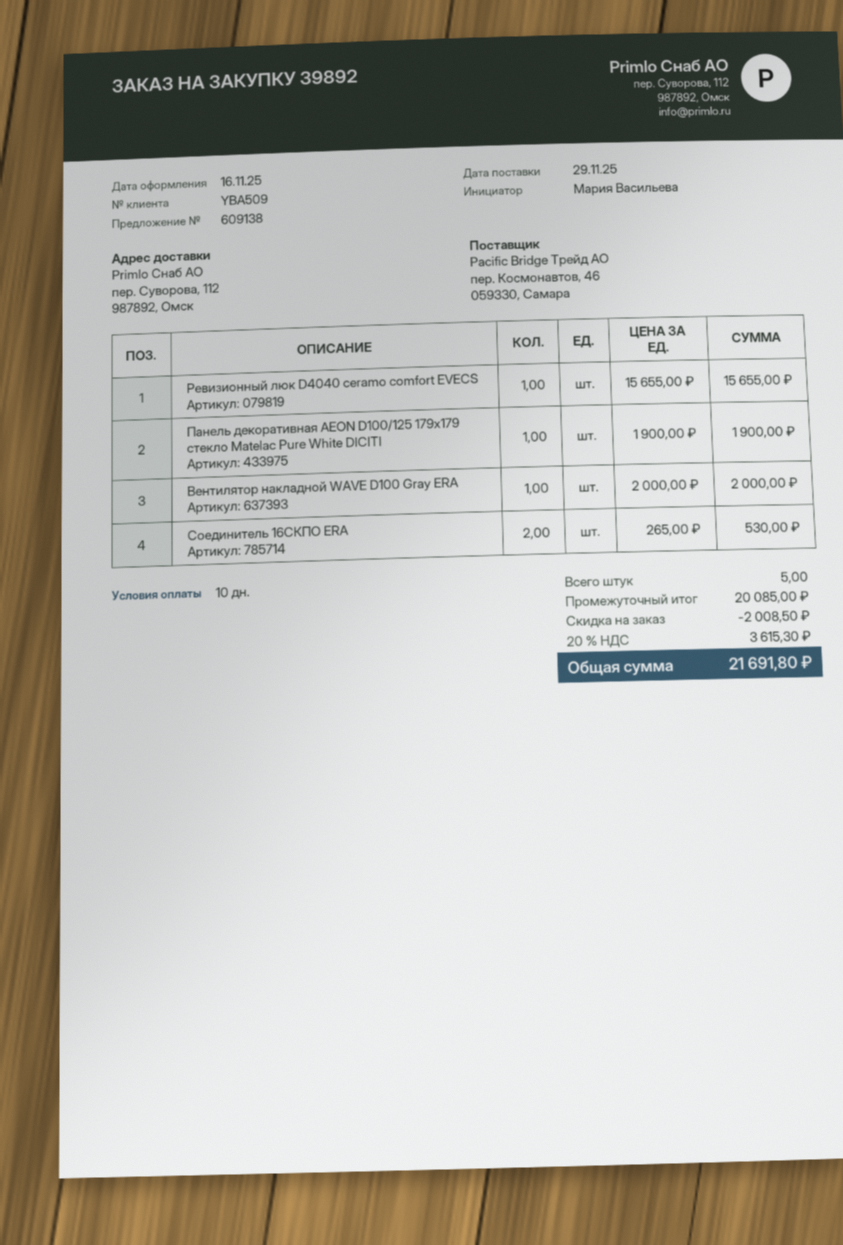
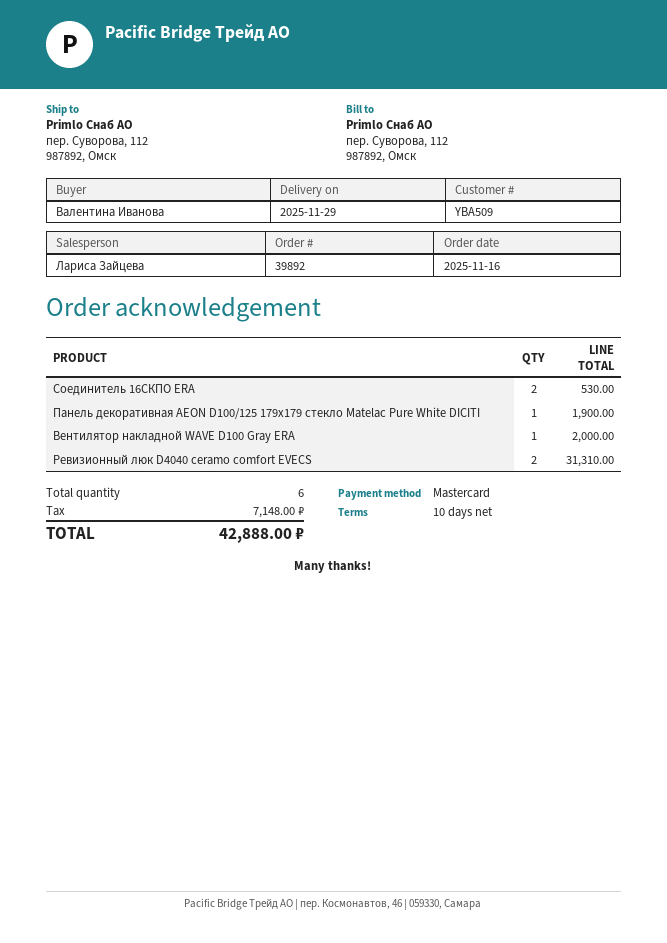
ordered by: Мария Васильева -> Валентина Иванова
Ревизионный люк D4040 ceramo comfort EVECS: 1 for 15655.00 -> 2 for 31310.00
total quantity: 5 -> 6
discount: 2008.50 -> none
tax: 3615.30 -> 7148.00
total: 21691.80 -> 42888.00

